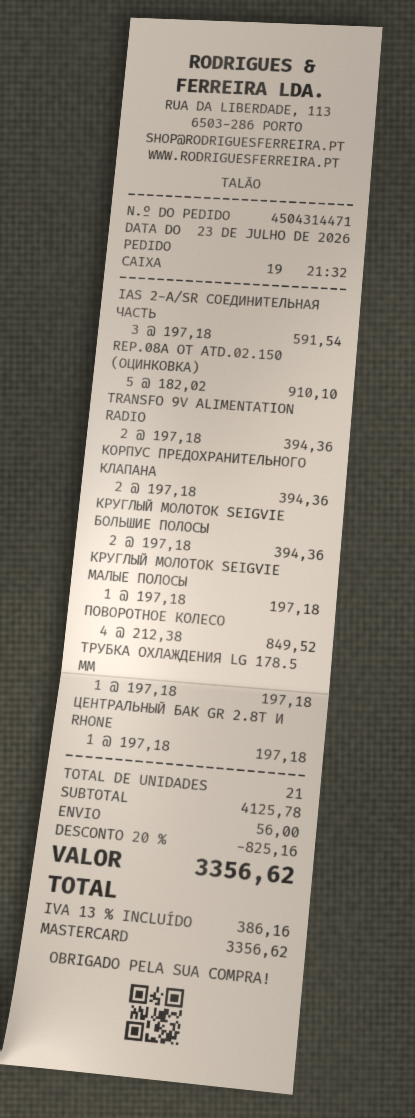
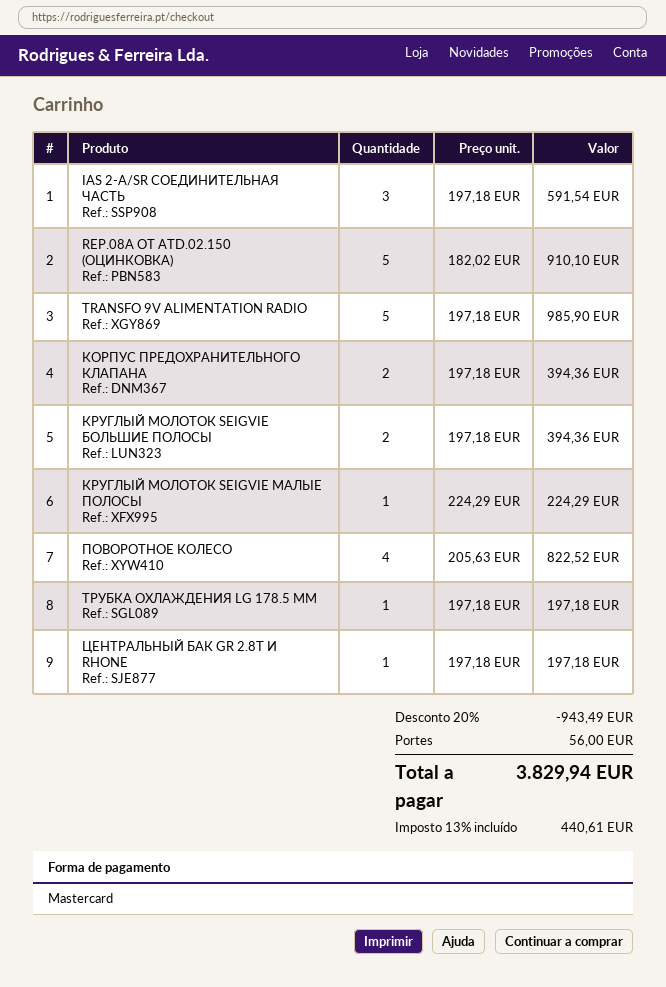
TRANSFO 9V ALIMENTATION RADIO: 2 x 197.18 = 394.36 -> 5 x 197.18 = 985.90
КРУГЛЫЙ МОЛОТОК SEIGVIE МАЛЫЕ ПОЛОСЫ: 1 x 197.18 = 197.18 -> 1 x 224.29 = 224.29
ПОВОРОТНОЕ КОЛЕСО: 4 x 212.38 = 849.52 -> 4 x 205.63 = 822.52
discount: 20% = 825.16 -> 20% = 943.49
tax: 13% = 386.16 -> 13% = 440.61
total: 3356.62 -> 3829.94

